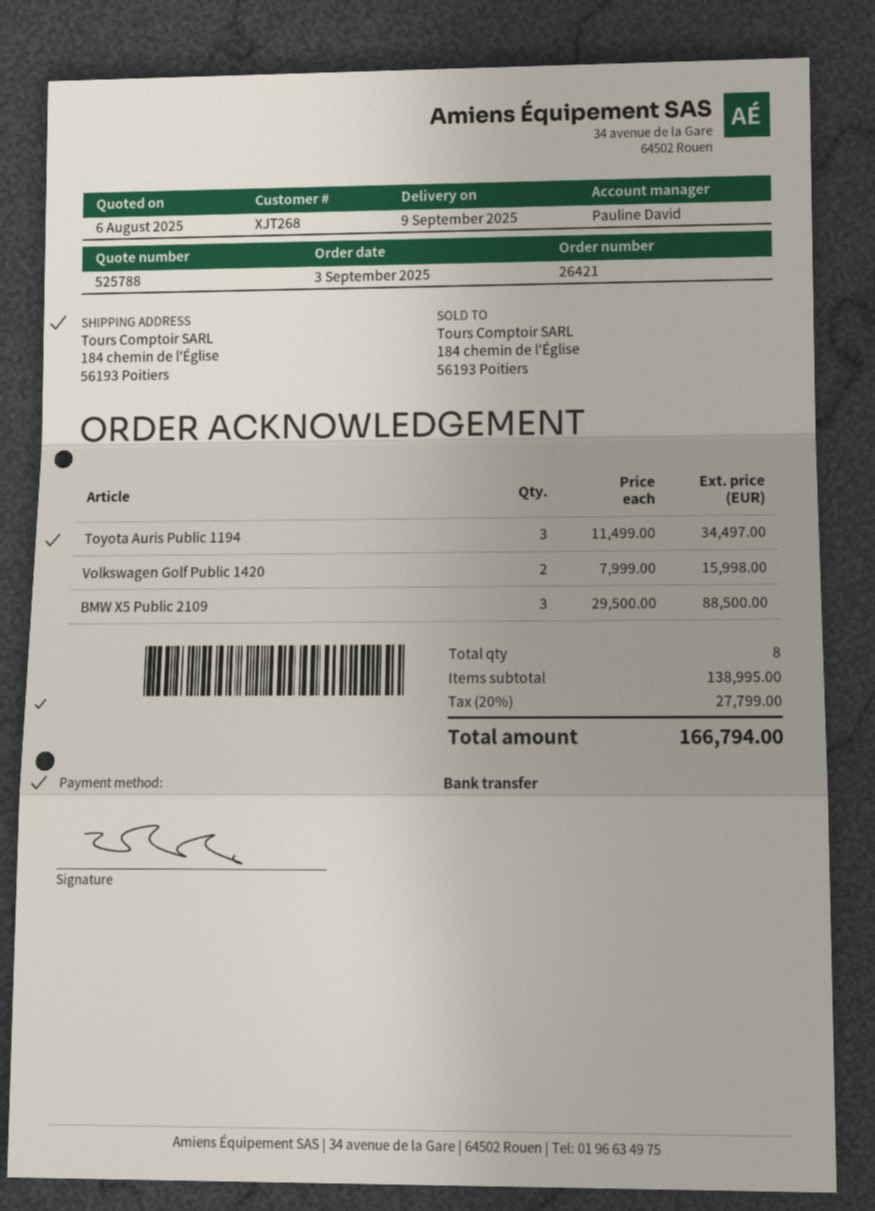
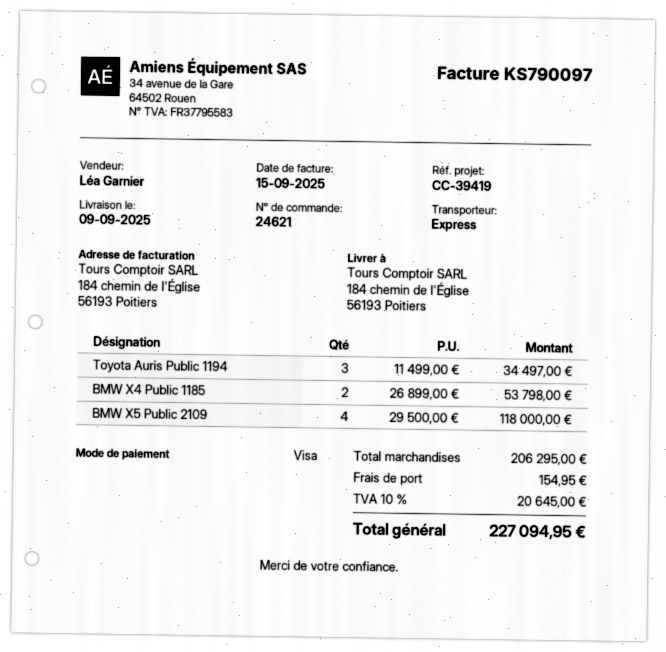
order number: 26421 -> 24621
sales rep: Pauline David -> Léa Garnier
payment method: bank transfer -> Visa
Volkswagen Golf Public 1420: 2 x 7999.00 = 15998.00 -> none
BMW X5 Public 2109: 3 x 29500.00 = 88500.00 -> 4 x 29500.00 = 118000.00
BMW X4 Public 1185: none -> 2 x 26899.00 = 53798.00
subtotal: 138995.00 -> 206295.00
shipping: none -> 154.95
tax: 20% = 27799.00 -> 10% = 20645.00
total: 166794.00 -> 227094.95

